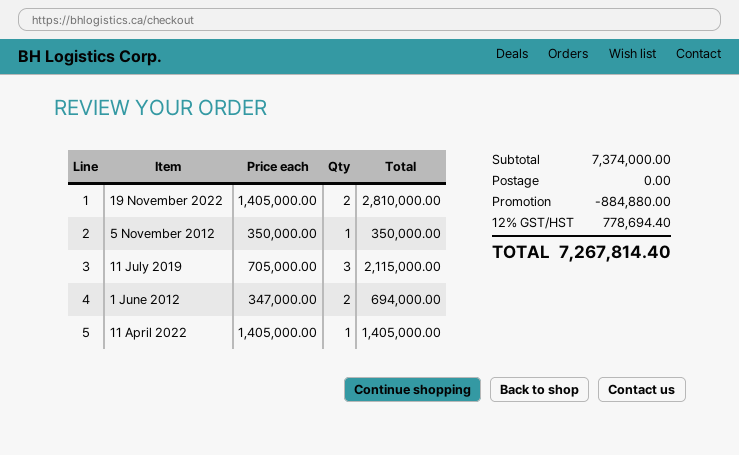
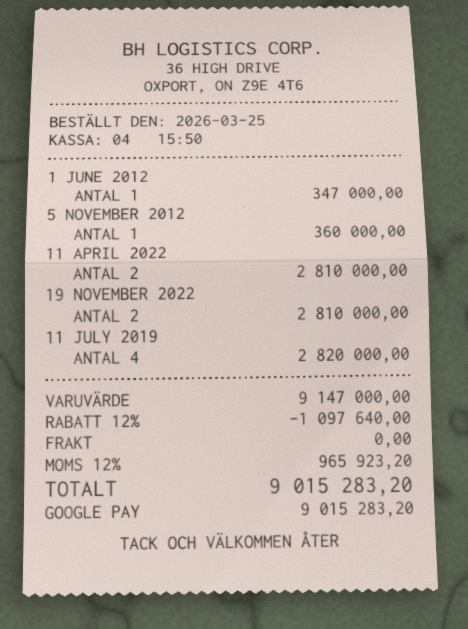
5 November 2012: 1 for 350000.00 -> 1 for 360000.00
11 July 2019: 3 for 2115000.00 -> 4 for 2820000.00
1 June 2012: 2 for 694000.00 -> 1 for 347000.00
11 April 2022: 1 for 1405000.00 -> 2 for 2810000.00
subtotal: 7374000.00 -> 9147000.00
discount: 884880.00 -> 1097640.00
tax: 12% = 778694.40 -> 12% = 965923.20
total: 7267814.40 -> 9015283.20

